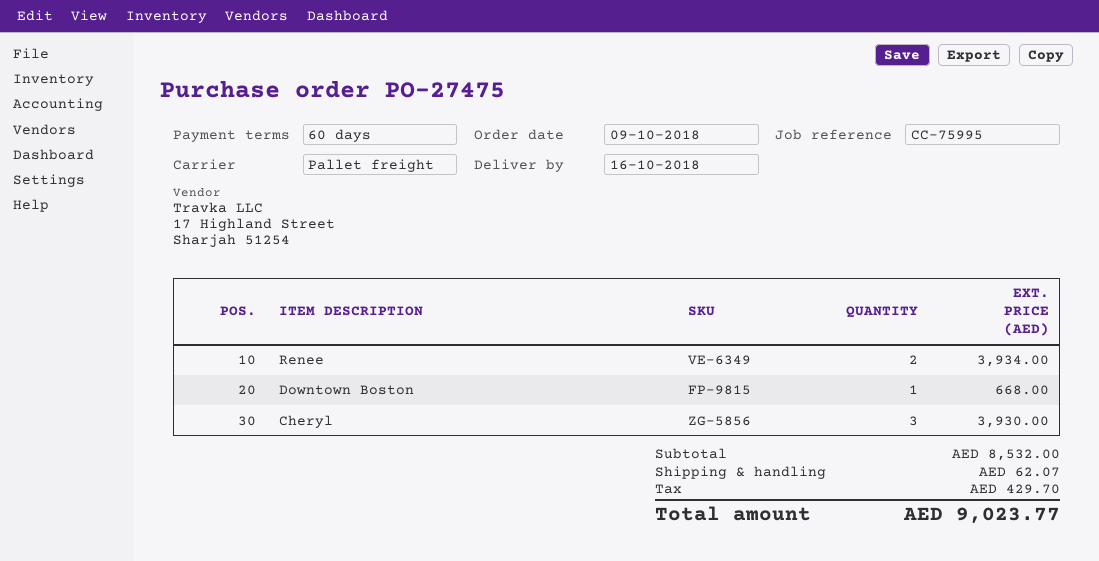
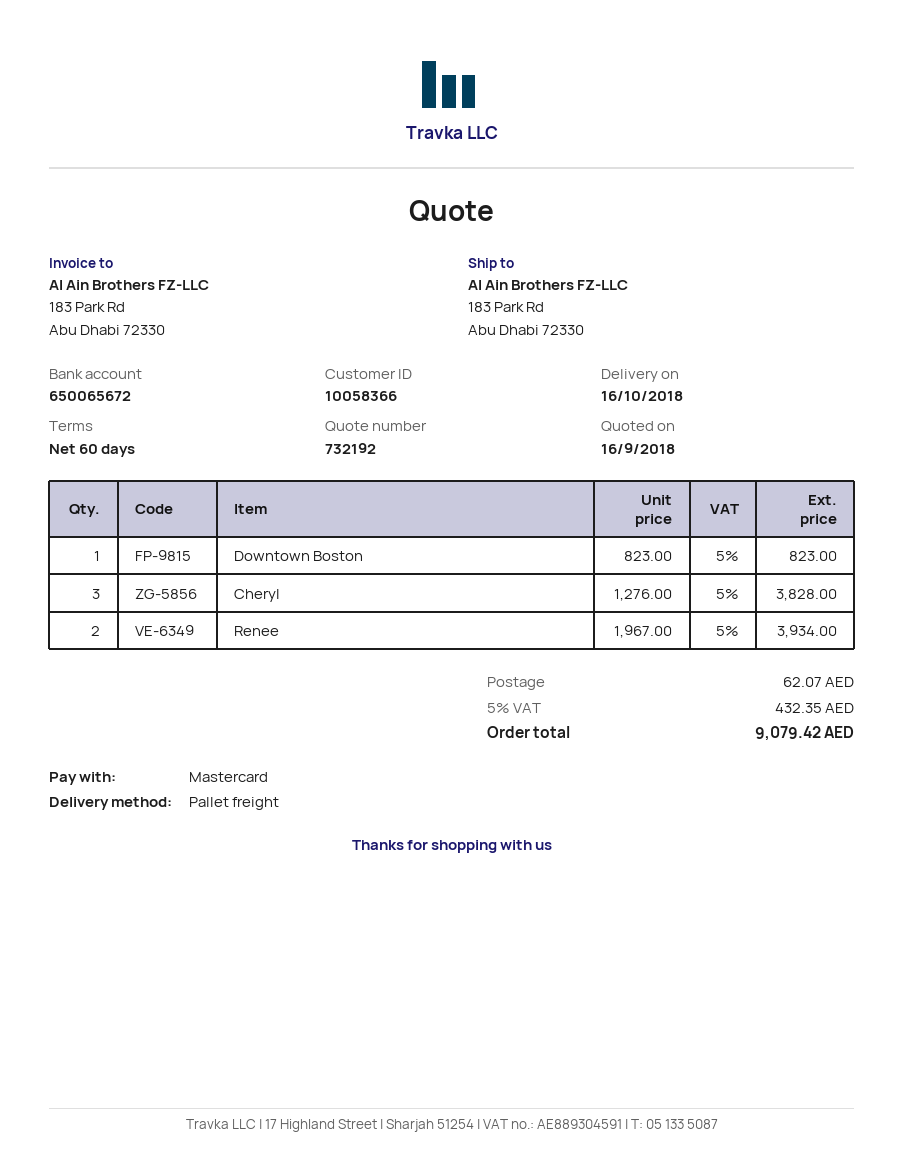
Downtown Boston: 1 for 668.00 -> 1 for 823.00
Cheryl: 3 for 3930.00 -> 3 for 3828.00
tax: 429.70 -> 432.35
total: 9023.77 -> 9079.42

